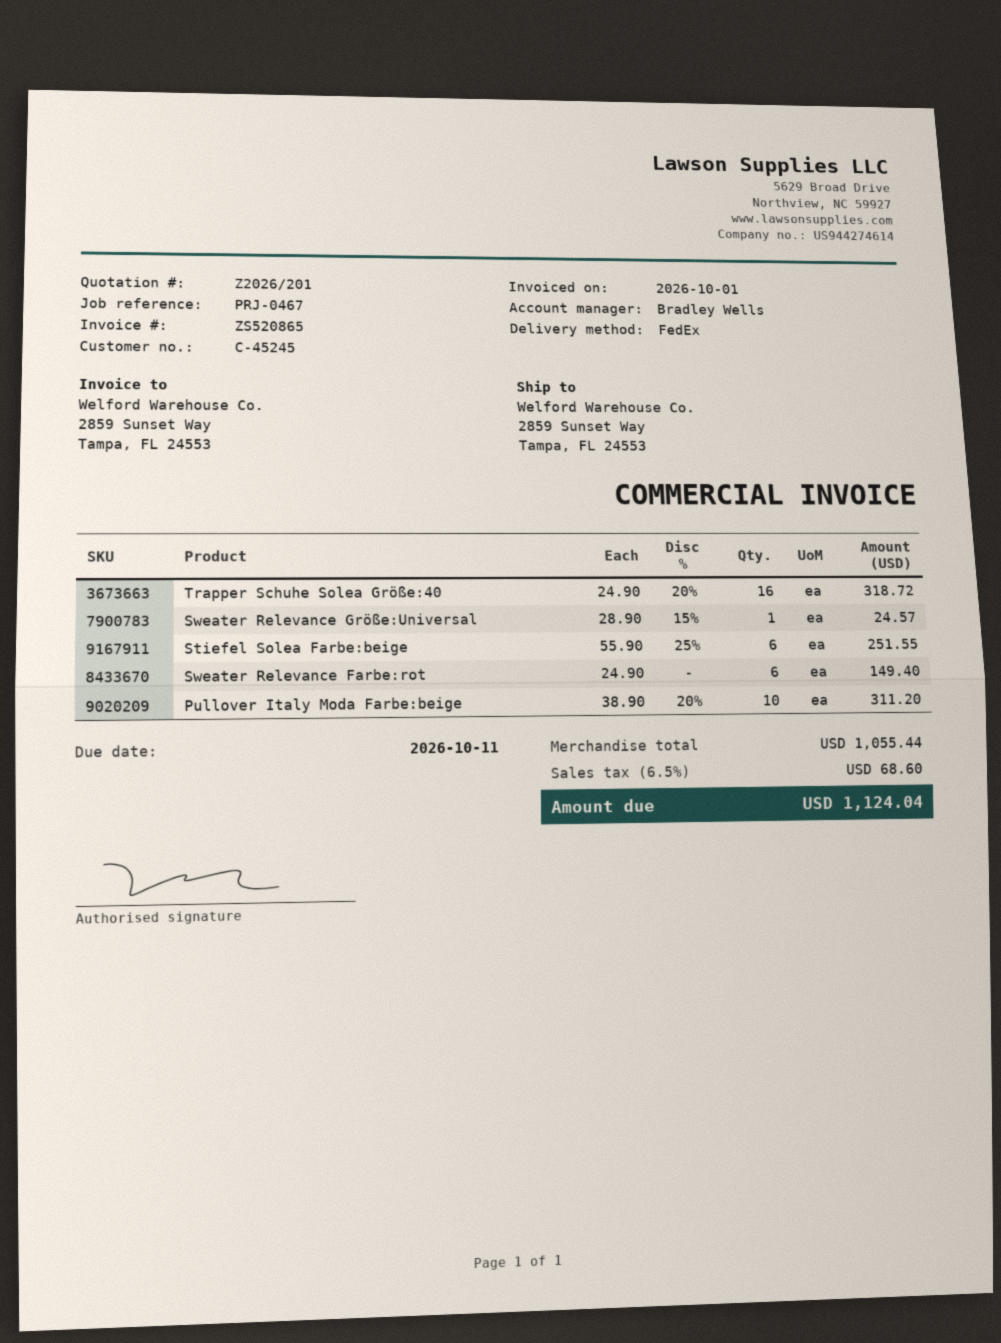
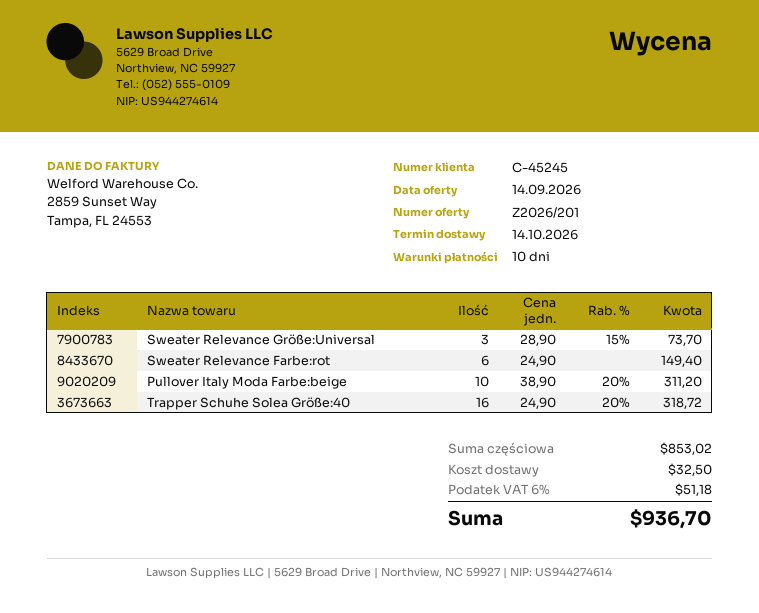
Sweater Relevance Größe:Universal: 1 x 28.90 - 15% = 24.57 -> 3 x 28.90 - 15% = 73.70
Stiefel Solea Farbe:beige: 6 x 55.90 - 25% = 251.55 -> none
subtotal: 1055.44 -> 853.02
shipping: none -> 32.50
tax: 6.5% = 68.60 -> 6% = 51.18
total: 1124.04 -> 936.70

